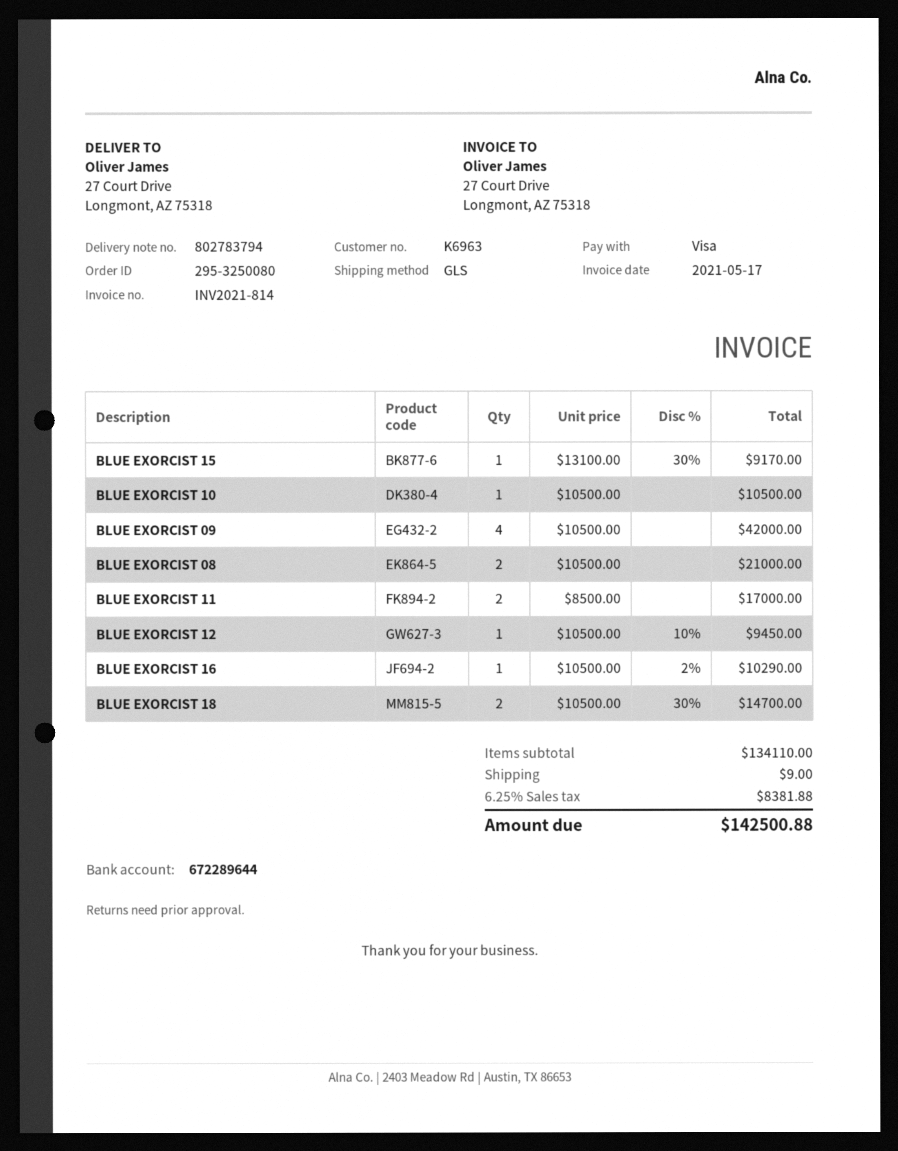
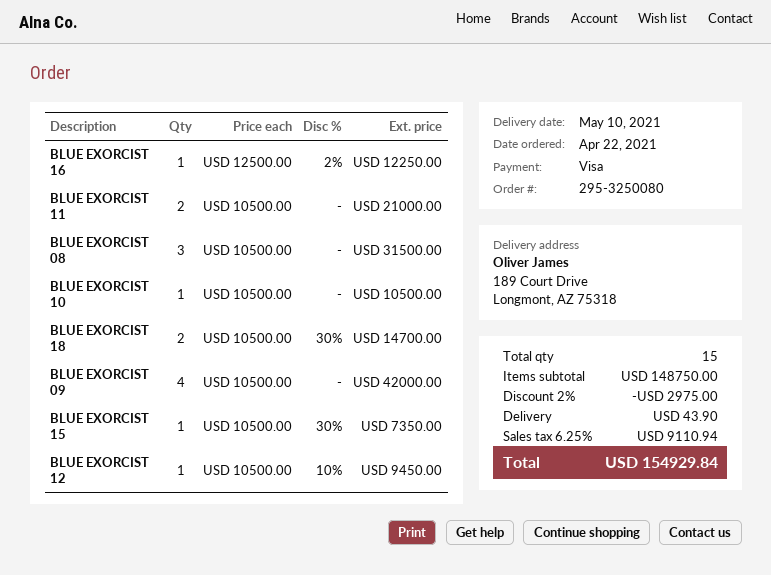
ship to: 27 Court Drive, Longmont, AZ 75318 -> 189 Court Drive, Longmont, AZ 75318
BLUE EXORCIST 15: 1 x 13100.00 - 30% = 9170.00 -> 1 x 10500.00 - 30% = 7350.00
BLUE EXORCIST 08: 2 x 10500.00 = 21000.00 -> 3 x 10500.00 = 31500.00
BLUE EXORCIST 11: 2 x 8500.00 = 17000.00 -> 2 x 10500.00 = 21000.00
BLUE EXORCIST 16: 1 x 10500.00 - 2% = 10290.00 -> 1 x 12500.00 - 2% = 12250.00
subtotal: 134110.00 -> 148750.00
discount: none -> 2% = 2975.00
shipping: 9.00 -> 43.90
tax: 6.25% = 8381.88 -> 6.25% = 9110.94
total: 142500.88 -> 154929.84

